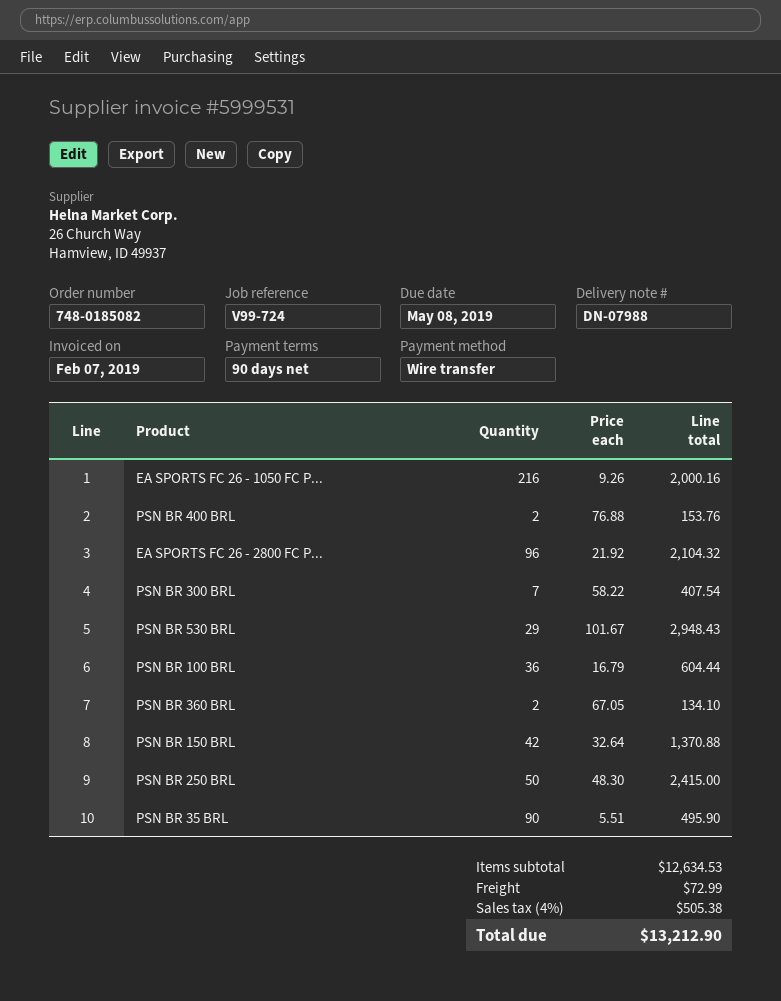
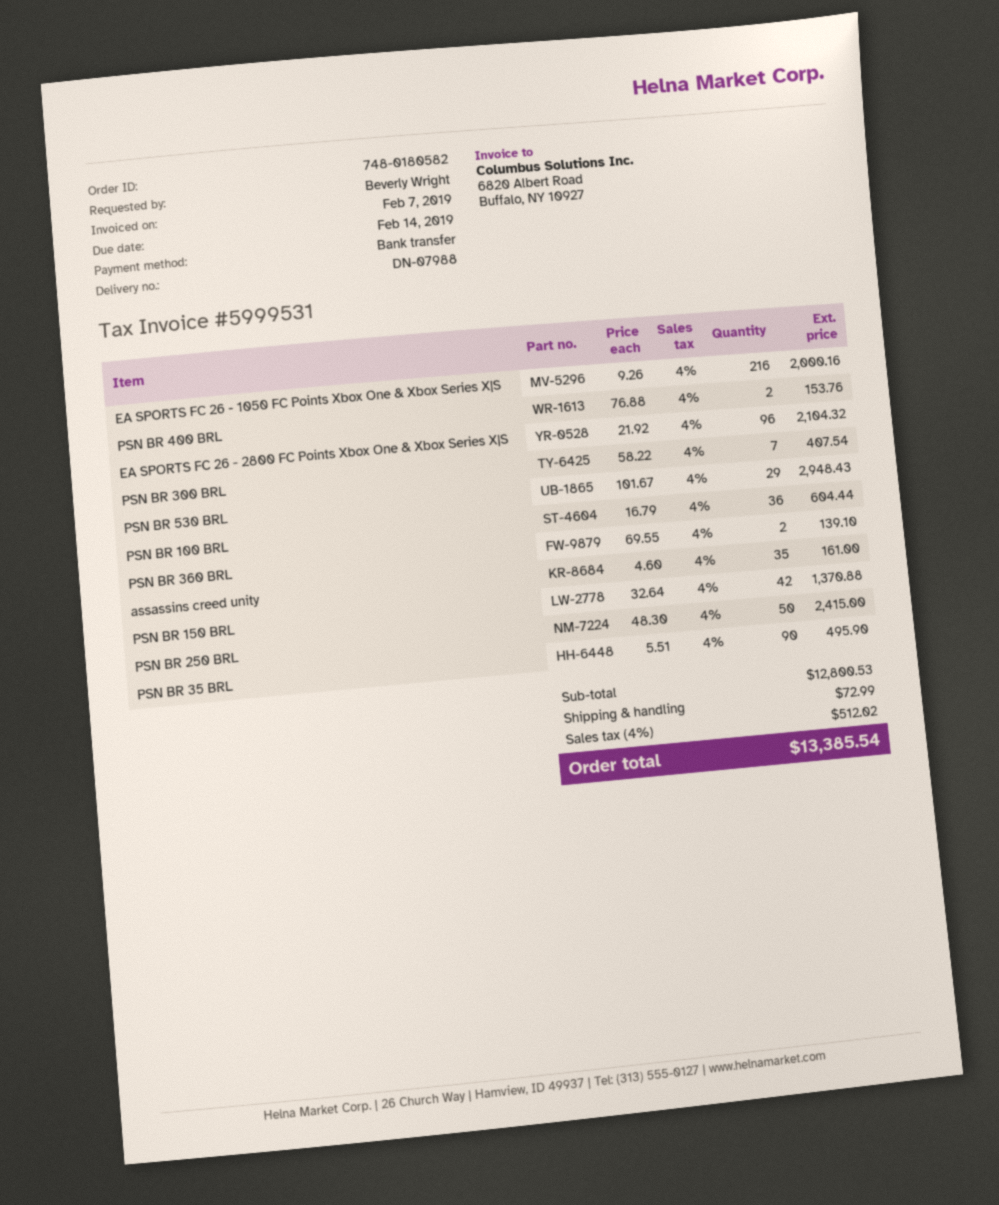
order number: 748-0185082 -> 748-0180582
due date: 2019-05-08 -> 2019-02-14
PSN BR 360 BRL: 2 x 67.05 = 134.10 -> 2 x 69.55 = 139.10
assassins creed unity: none -> 35 x 4.60 = 161.00
subtotal: 12634.53 -> 12800.53
tax: 4% = 505.38 -> 4% = 512.02
total: 13212.90 -> 13385.54

